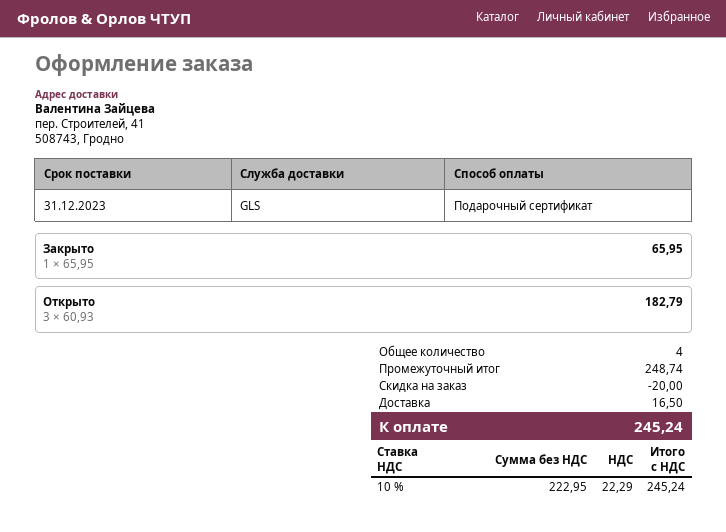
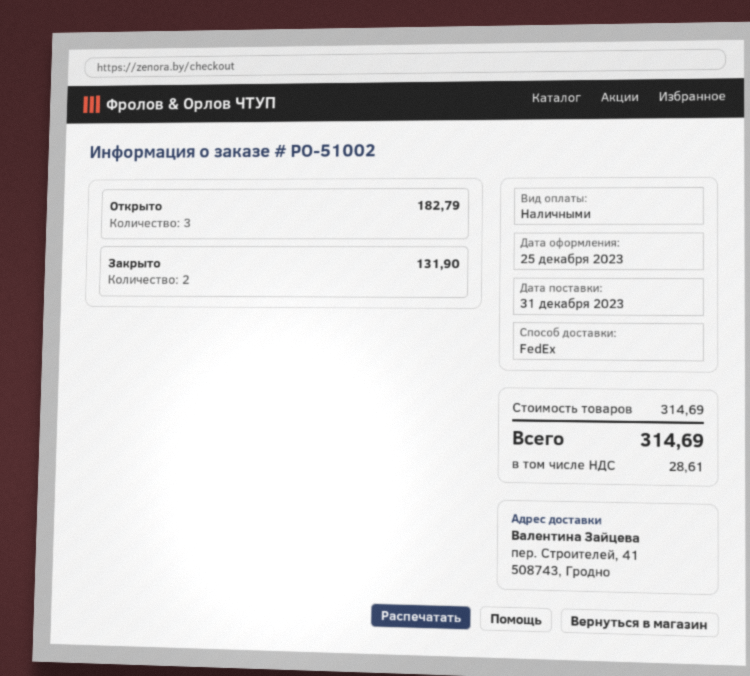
payment method: gift card -> cash
shipping method: GLS -> FedEx
Закрыто: 1 for 65.95 -> 2 for 131.90
subtotal: 248.74 -> 314.69
discount: 20.00 -> none
shipping: 16.50 -> none
tax: 22.29 -> 28.61
total: 245.24 -> 314.69

